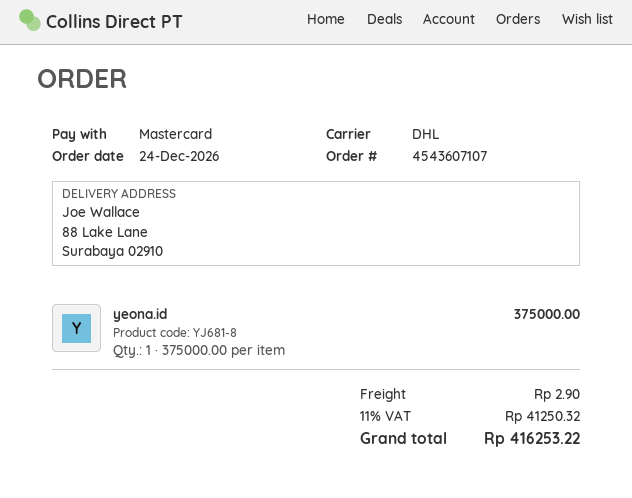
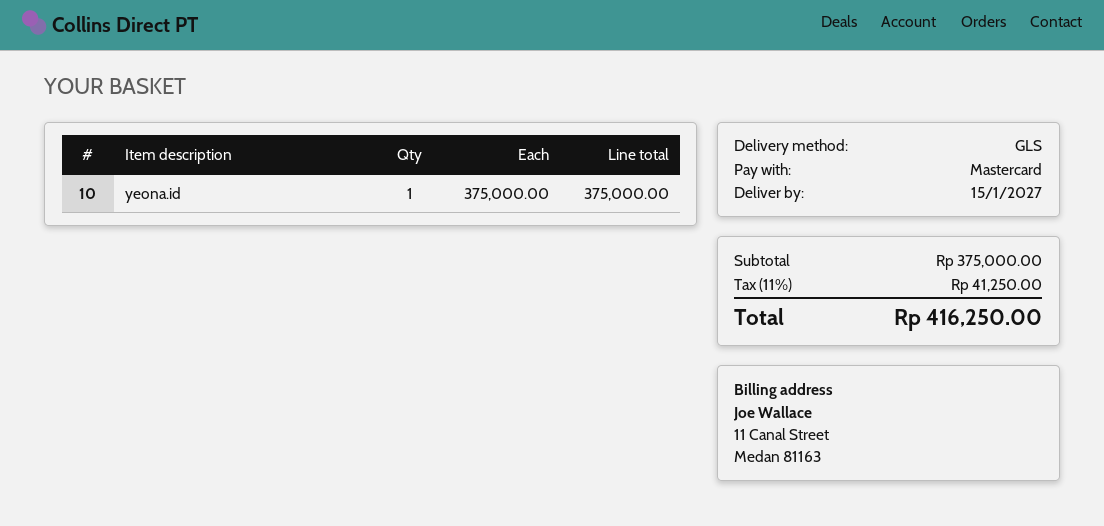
shipping method: DHL -> GLS
shipping: 2.90 -> none
tax: 11% = 41250.32 -> 11% = 41250.00
total: 416253.22 -> 416250.00

